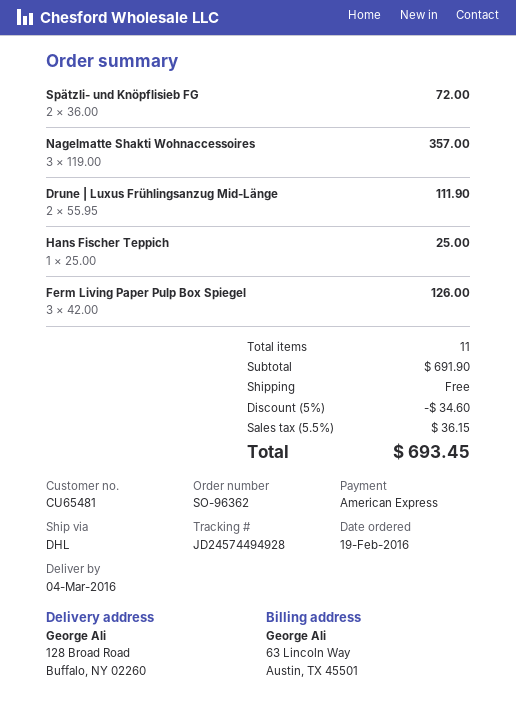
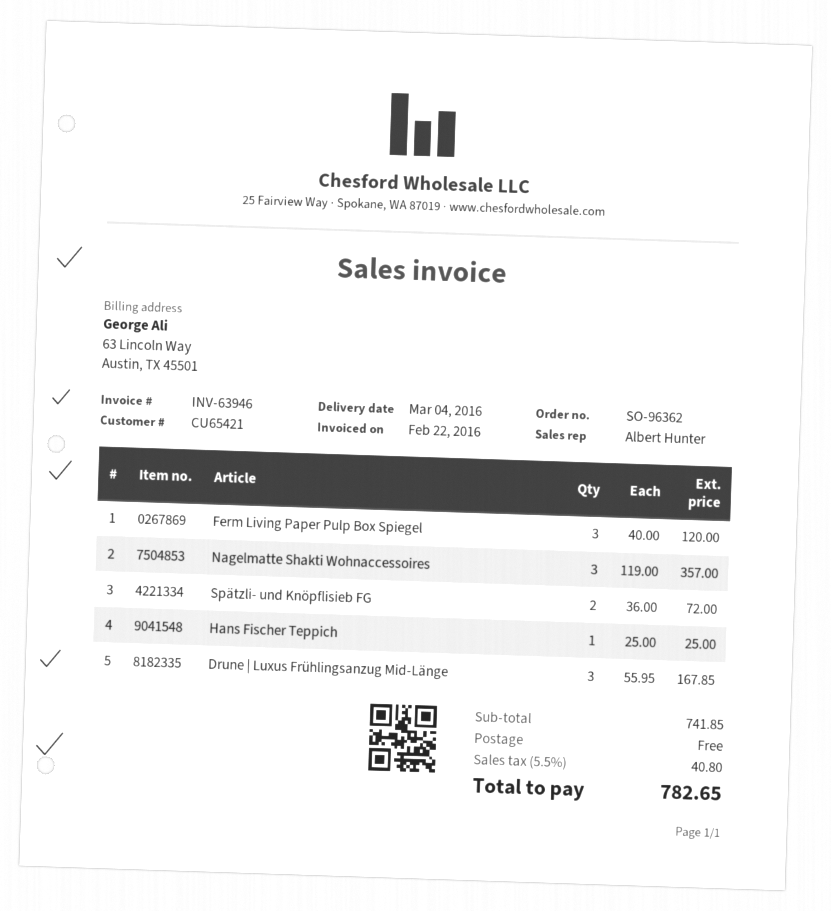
customer number: CU65481 -> CU65421
Drune | Luxus Frühlingsanzug Mid-Länge: 2 x 55.95 = 111.90 -> 3 x 55.95 = 167.85
Ferm Living Paper Pulp Box Spiegel: 3 x 42.00 = 126.00 -> 3 x 40.00 = 120.00
subtotal: 691.90 -> 741.85
discount: 5% = 34.60 -> none
tax: 5.5% = 36.15 -> 5.5% = 40.80
total: 693.45 -> 782.65

